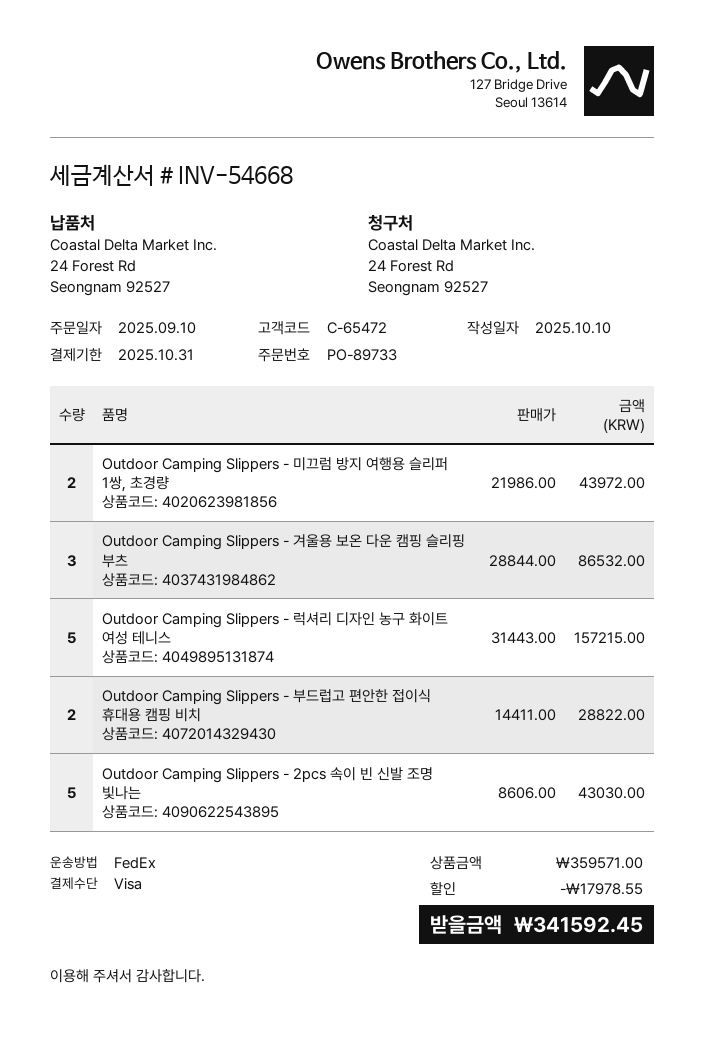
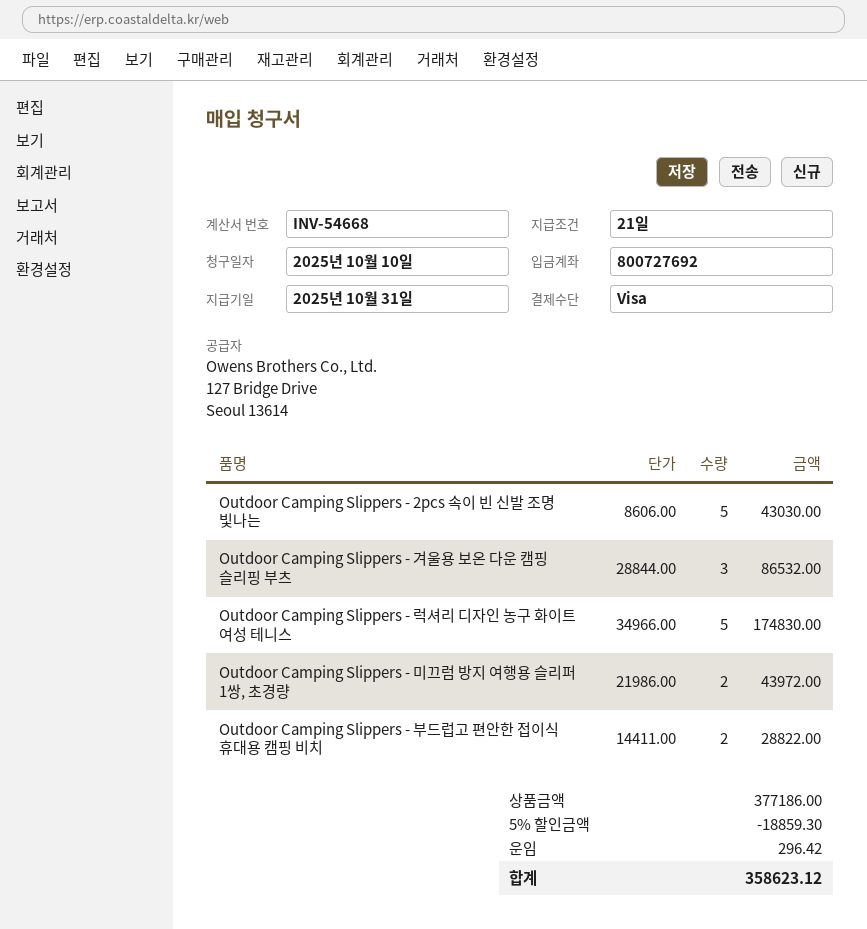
Outdoor Camping Slippers - 럭셔리 디자인 농구 화이트 여성 테니스: 5 x 31443.00 = 157215.00 -> 5 x 34966.00 = 174830.00
subtotal: 359571.00 -> 377186.00
discount: 17978.55 -> 18859.30
shipping: none -> 296.42
total: 341592.45 -> 358623.12

